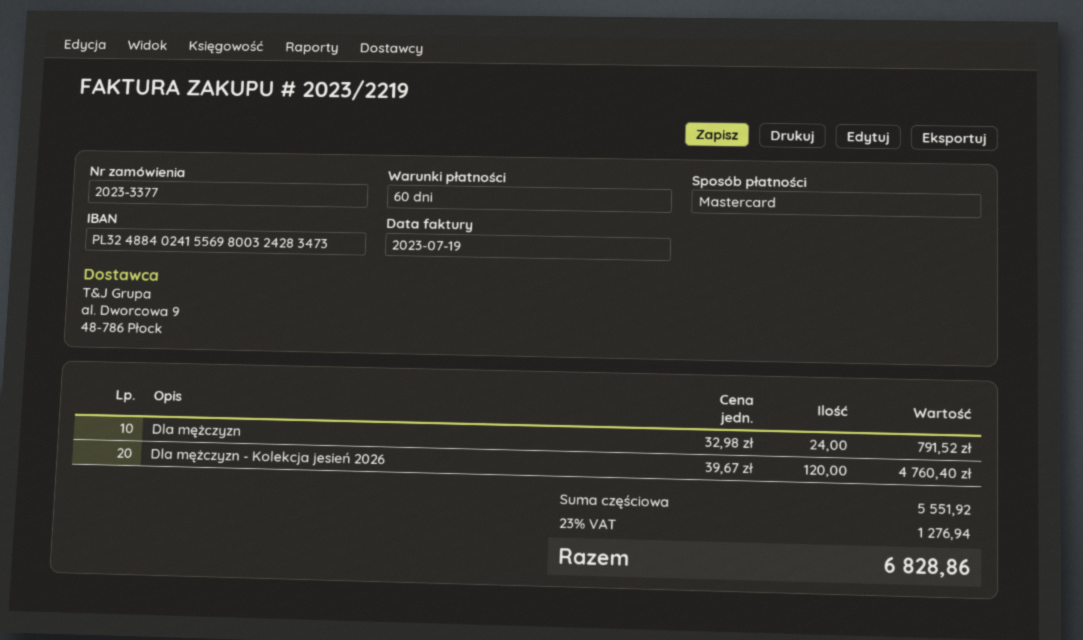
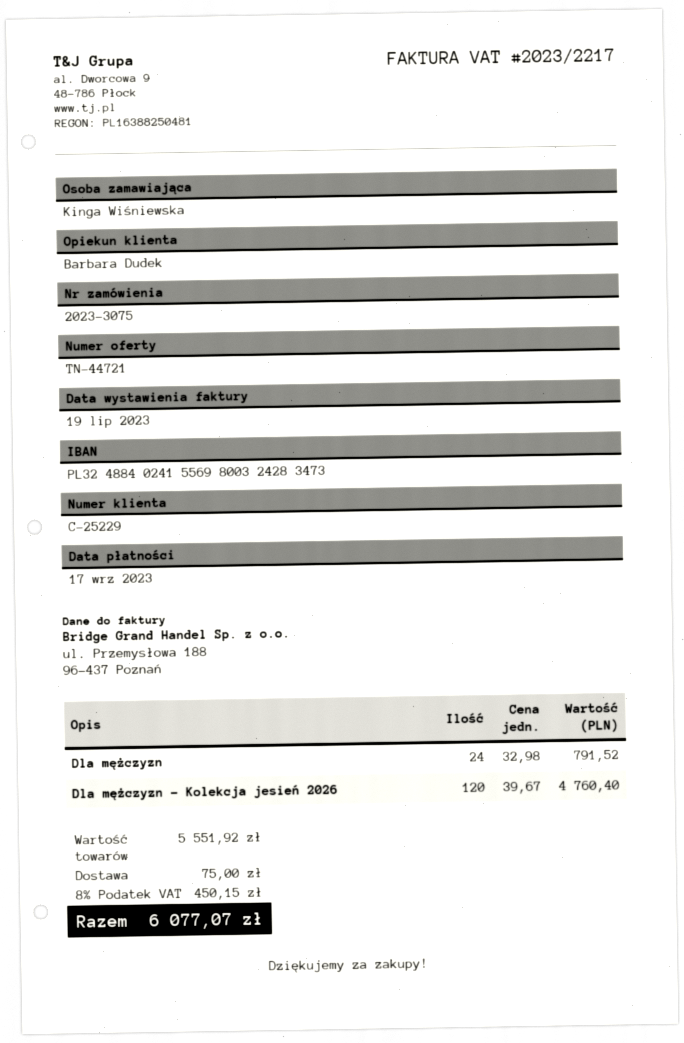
order number: 2023-3377 -> 2023-3075
invoice number: 2023/2219 -> 2023/2217
shipping: none -> 75.00
tax: 23% = 1276.94 -> 8% = 450.15
total: 6828.86 -> 6077.07

